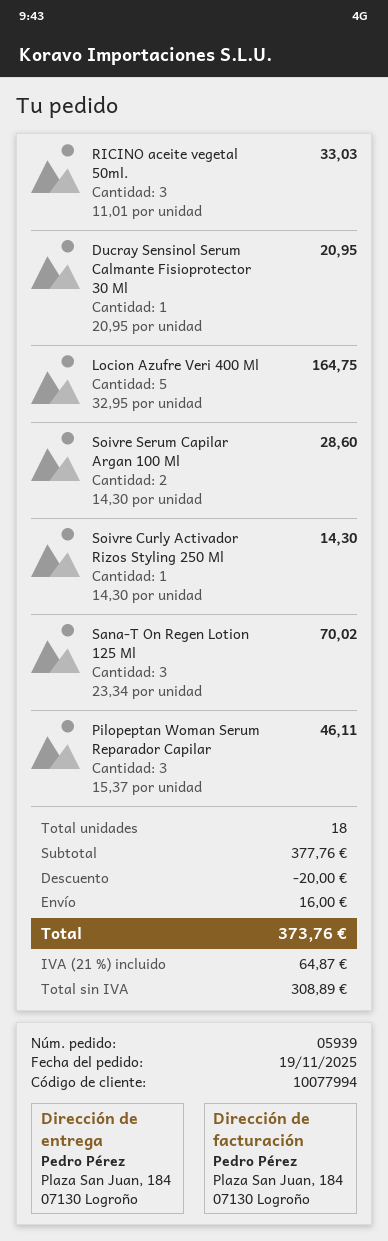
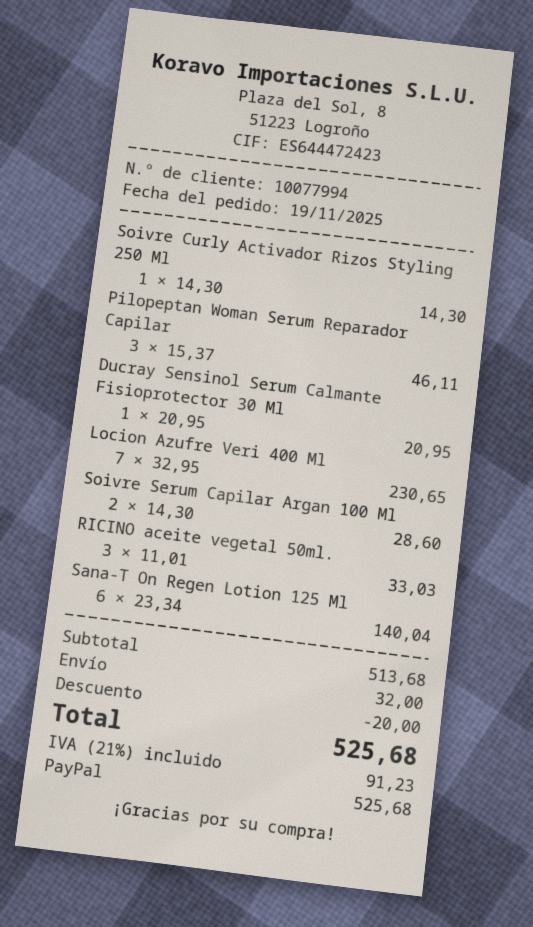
Locion Azufre Veri 400 Ml: 5 x 32.95 = 164.75 -> 7 x 32.95 = 230.65
Sana-T On Regen Lotion 125 Ml: 3 x 23.34 = 70.02 -> 6 x 23.34 = 140.04
subtotal: 377.76 -> 513.68
shipping: 16.00 -> 32.00
tax: 21% = 64.87 -> 21% = 91.23
total: 373.76 -> 525.68

